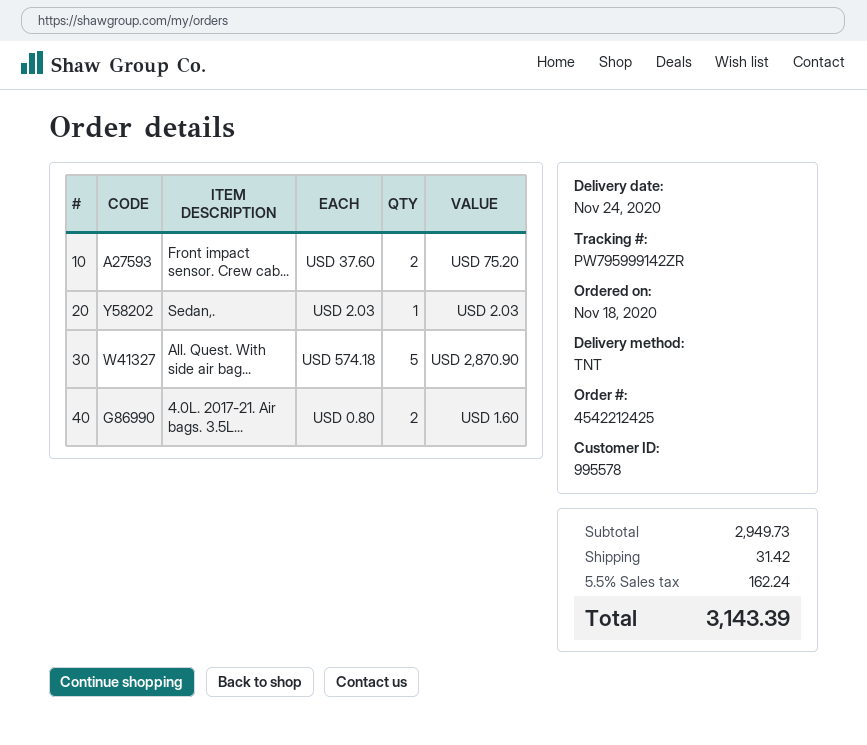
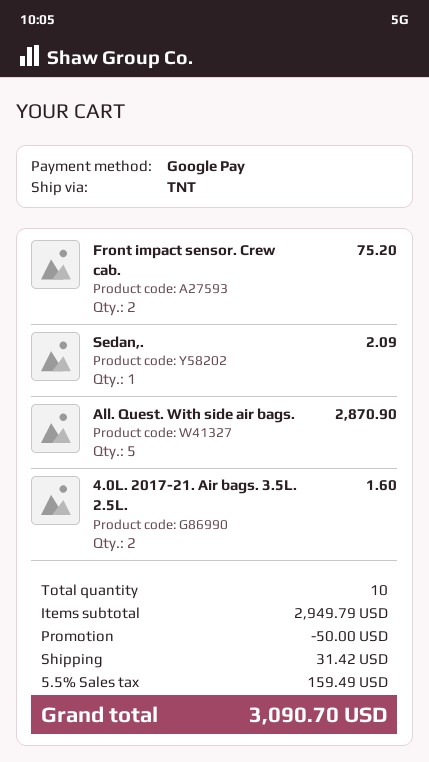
Sedan,.: 1 for 2.03 -> 1 for 2.09
subtotal: 2949.73 -> 2949.79
discount: none -> 50.00
tax: 5.5% = 162.24 -> 5.5% = 159.49
total: 3143.39 -> 3090.70

